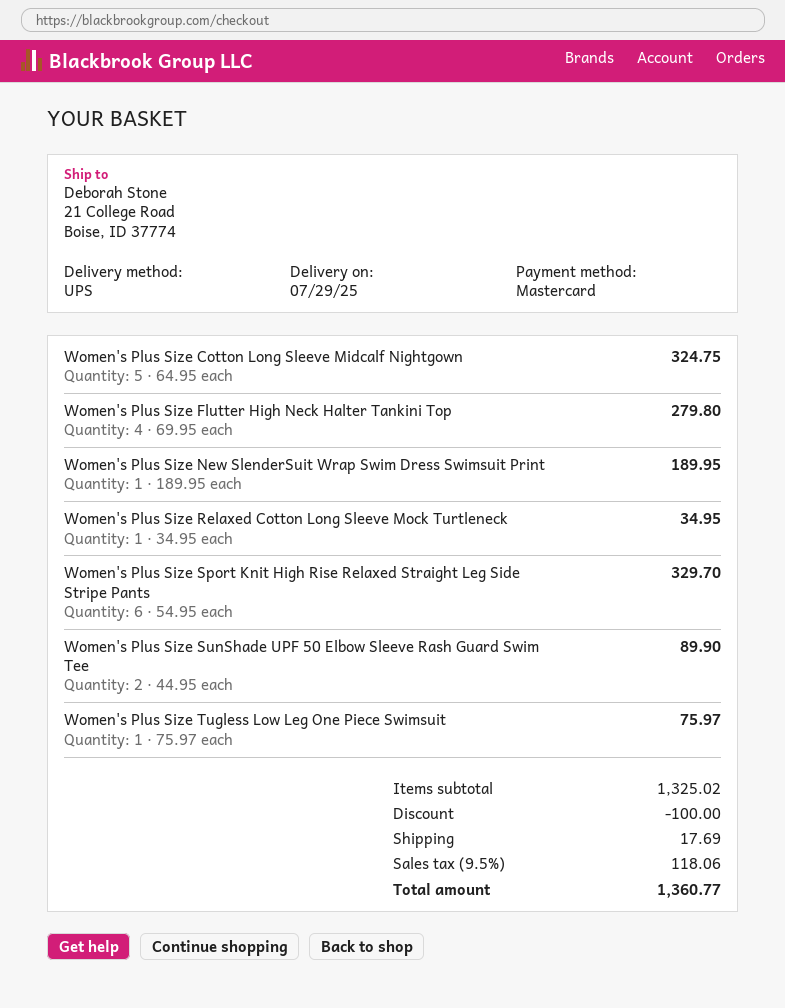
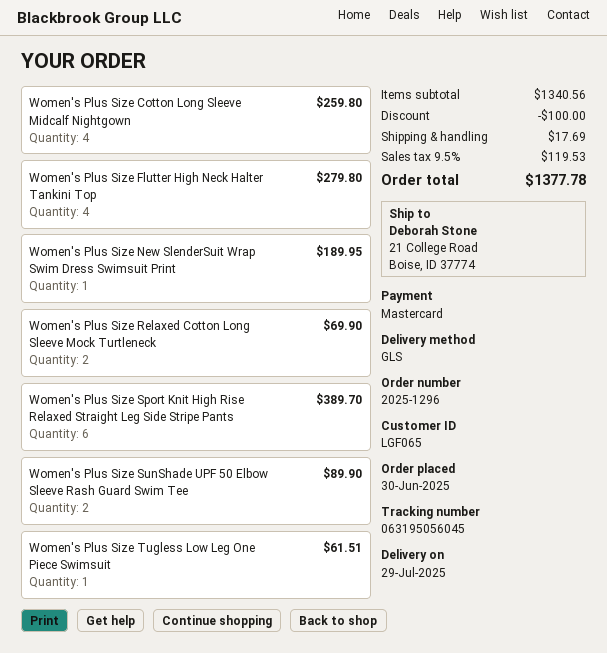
shipping method: UPS -> GLS
Women's Plus Size Cotton Long Sleeve Midcalf Nightgown: 5 for 324.75 -> 4 for 259.80
Women's Plus Size Relaxed Cotton Long Sleeve Mock Turtleneck: 1 for 34.95 -> 2 for 69.90
Women's Plus Size Sport Knit High Rise Relaxed Straight Leg Side Stripe Pants: 6 for 329.70 -> 6 for 389.70
Women's Plus Size Tugless Low Leg One Piece Swimsuit: 1 for 75.97 -> 1 for 61.51
subtotal: 1325.02 -> 1340.56
tax: 9.5% = 118.06 -> 9.5% = 119.53
total: 1360.77 -> 1377.78

